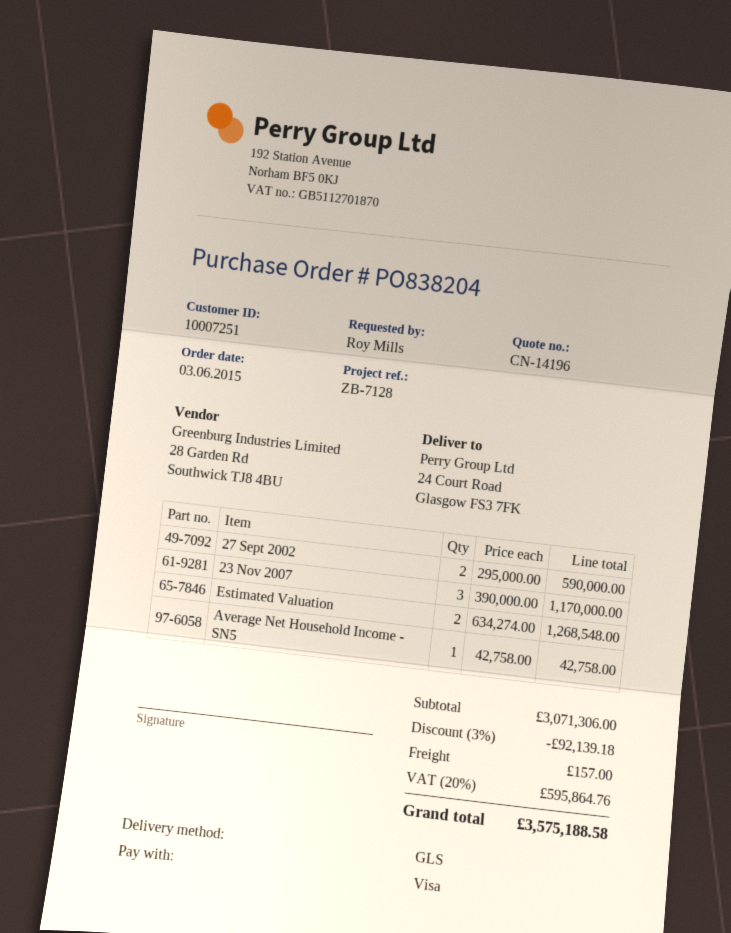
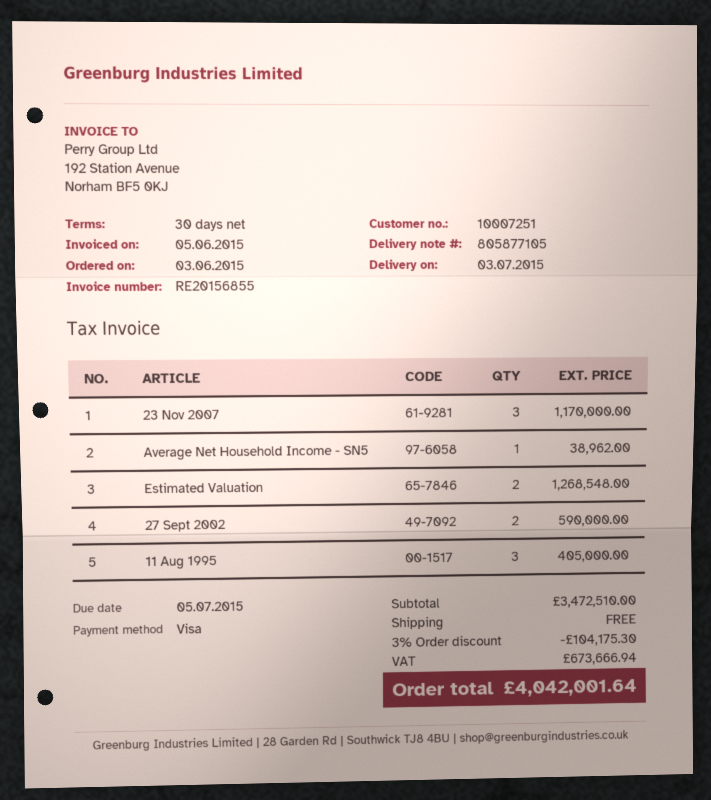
Average Net Household Income - SN5: 1 for 42758.00 -> 1 for 38962.00
11 Aug 1995: none -> 3 for 405000.00
subtotal: 3071306.00 -> 3472510.00
discount: 3% = 92139.18 -> 3% = 104175.30
shipping: 157.00 -> 0.00
tax: 595864.76 -> 673666.94
total: 3575188.58 -> 4042001.64

